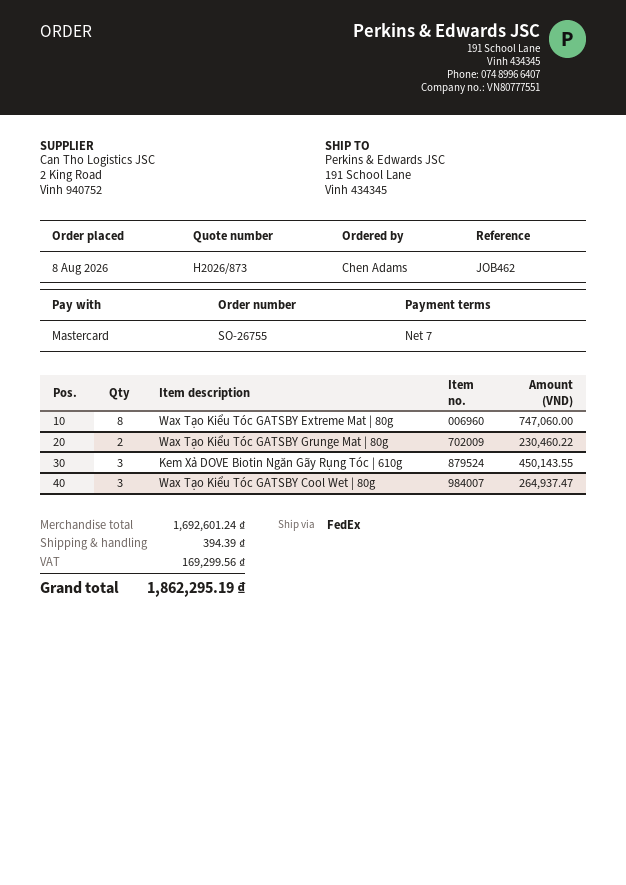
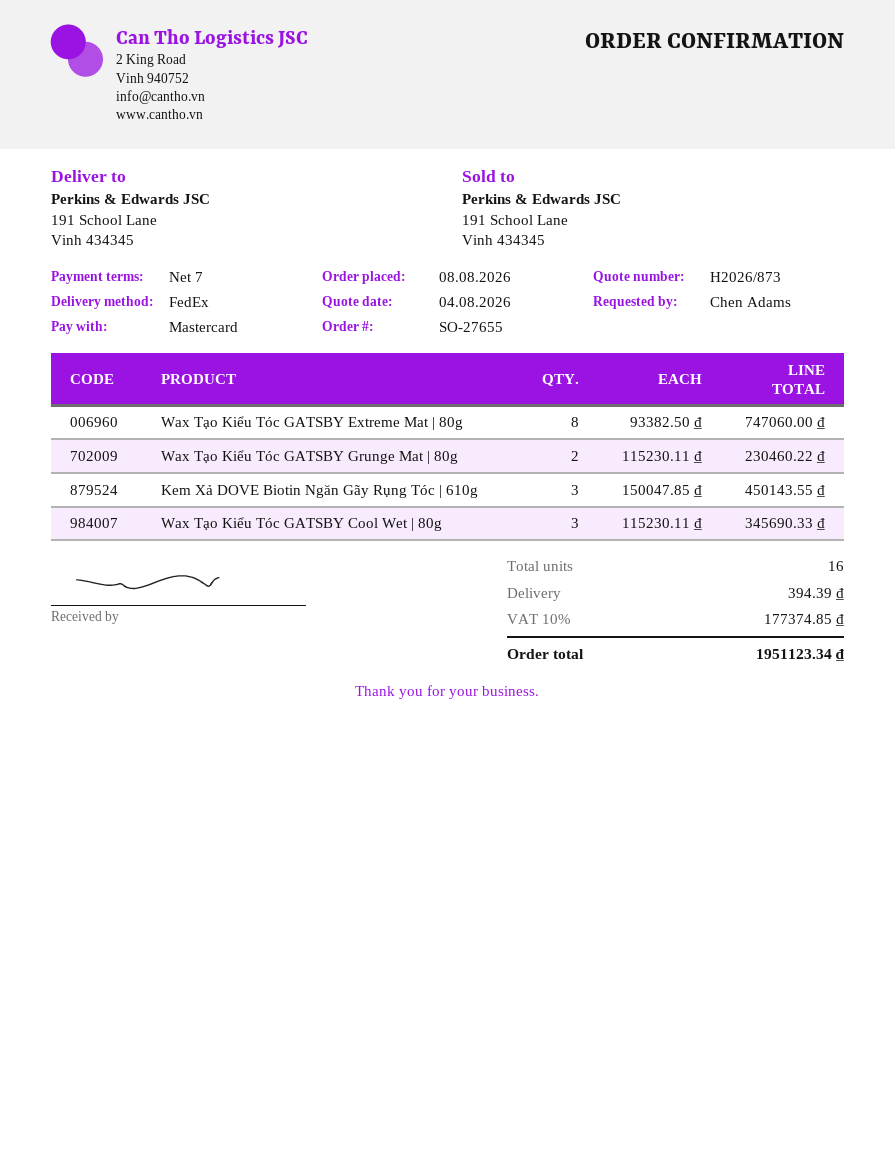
order number: SO-26755 -> SO-27655
Wax Tạo Kiểu Tóc GATSBY Cool Wet | 80g: 3 for 264937.47 -> 3 for 345690.33
tax: 169299.56 -> 177374.85
total: 1862295.19 -> 1951123.34

